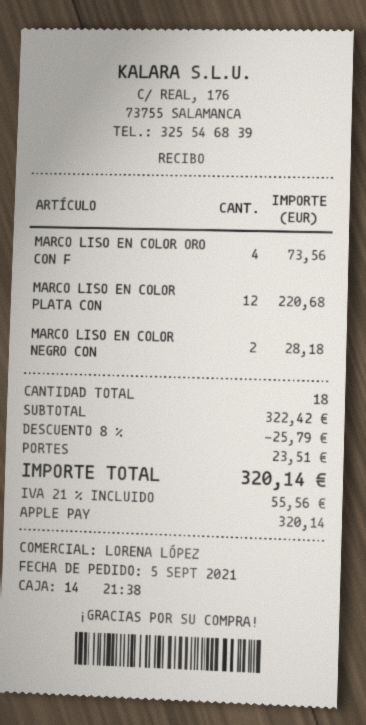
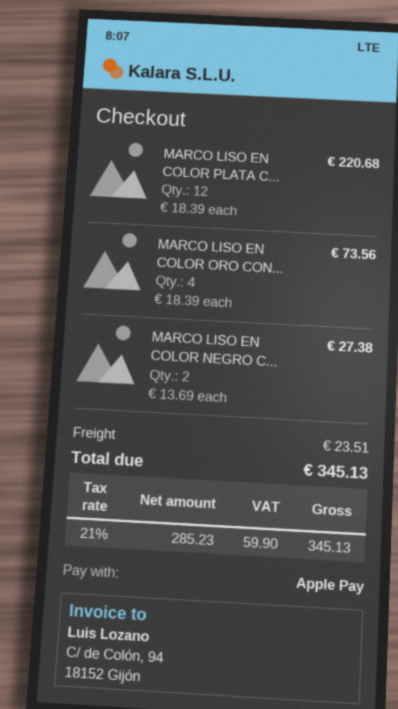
MARCO LISO EN COLOR NEGRO CON: 2 for 28.18 -> 2 for 27.38
discount: 8% = 25.79 -> none
tax: 21% = 55.56 -> 21% = 59.90
total: 320.14 -> 345.13

